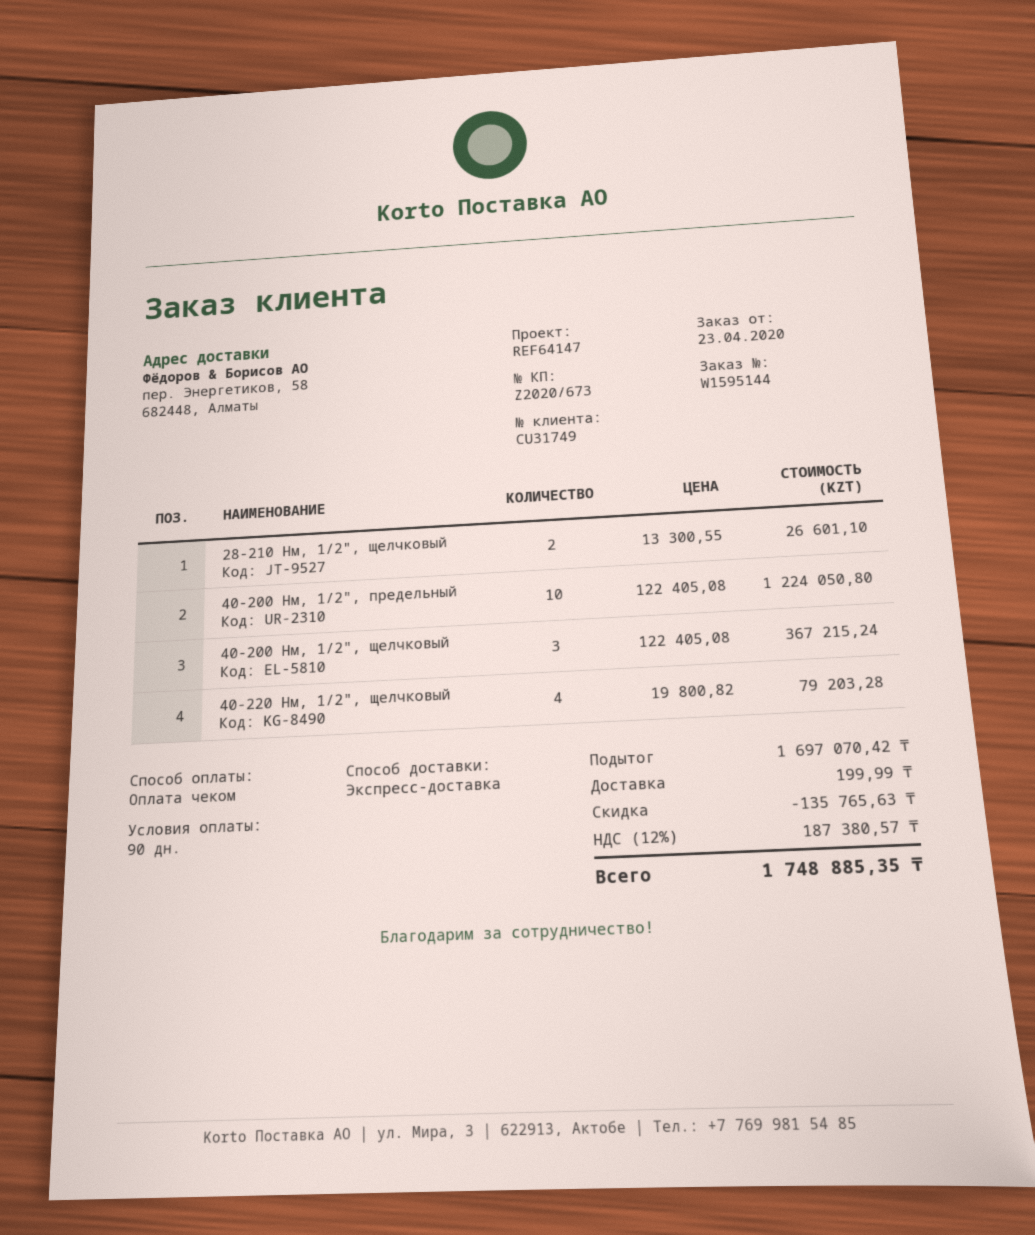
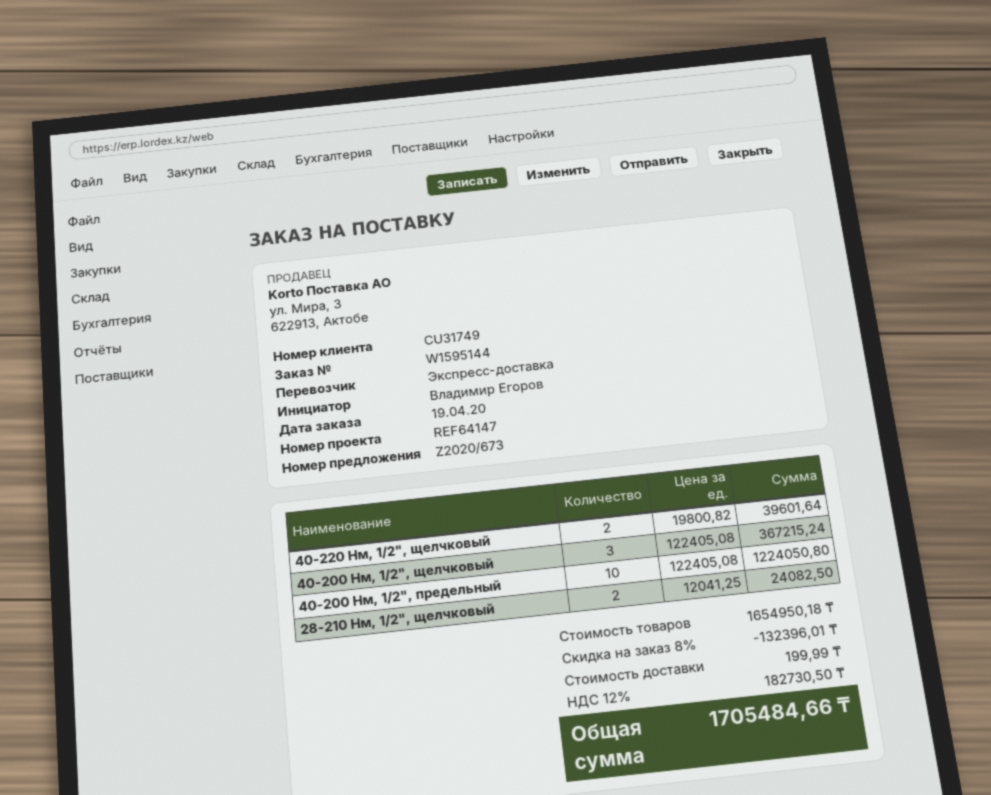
order date: 2020-04-23 -> 2020-04-19
28-210 Нм, 1/2", щелчковый: 2 x 13300.55 = 26601.10 -> 2 x 12041.25 = 24082.50
40-220 Нм, 1/2", щелчковый: 4 x 19800.82 = 79203.28 -> 2 x 19800.82 = 39601.64
subtotal: 1697070.42 -> 1654950.18
discount: 135765.63 -> 132396.01
tax: 12% = 187380.57 -> 12% = 182730.50
total: 1748885.35 -> 1705484.66

